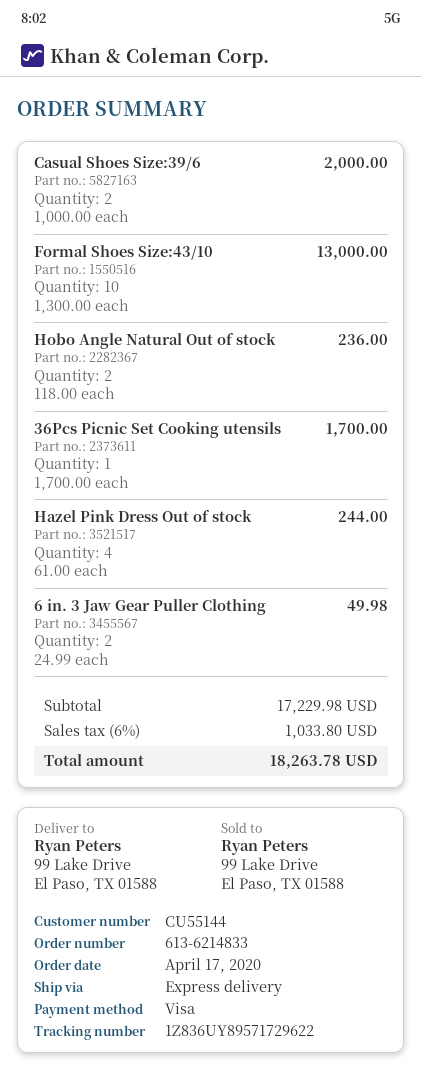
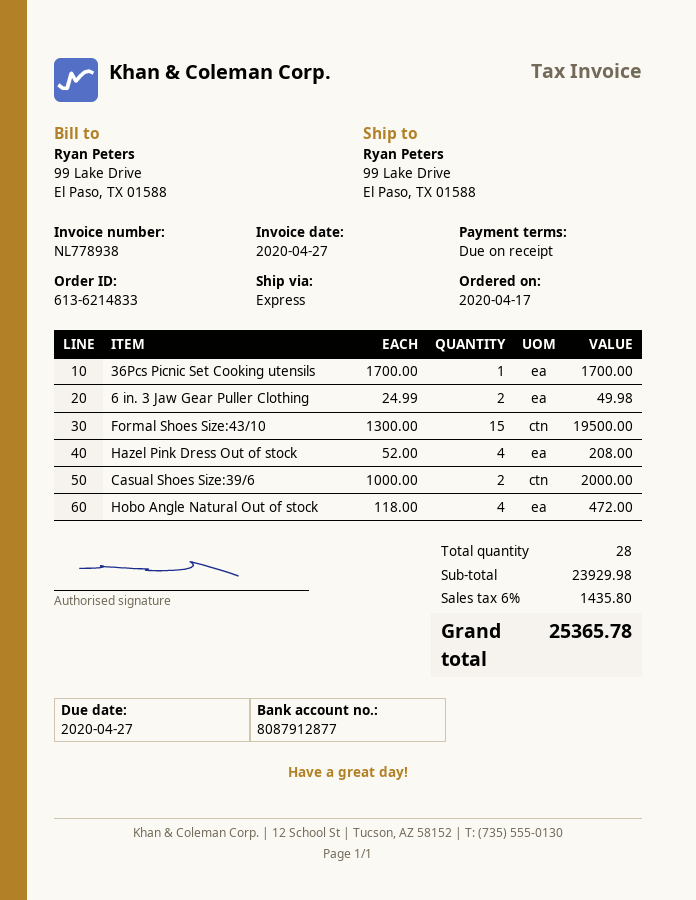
Formal Shoes Size:43/10: 10 x 1300.00 = 13000.00 -> 15 x 1300.00 = 19500.00
Hobo Angle Natural Out of stock: 2 x 118.00 = 236.00 -> 4 x 118.00 = 472.00
Hazel Pink Dress Out of stock: 4 x 61.00 = 244.00 -> 4 x 52.00 = 208.00
subtotal: 17229.98 -> 23929.98
tax: 6% = 1033.80 -> 6% = 1435.80
total: 18263.78 -> 25365.78

